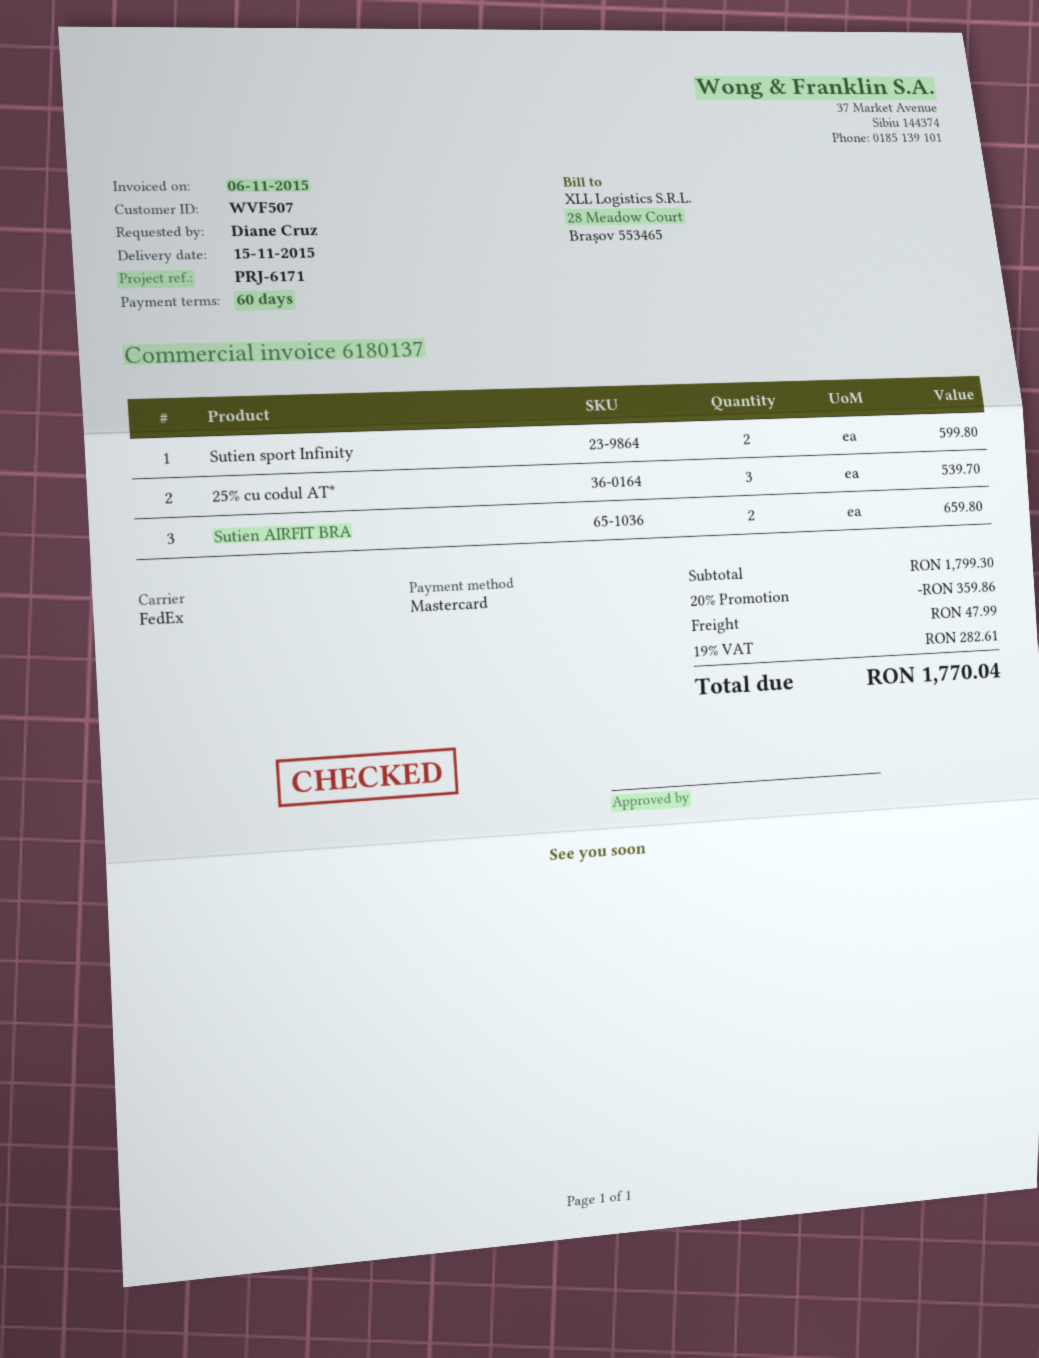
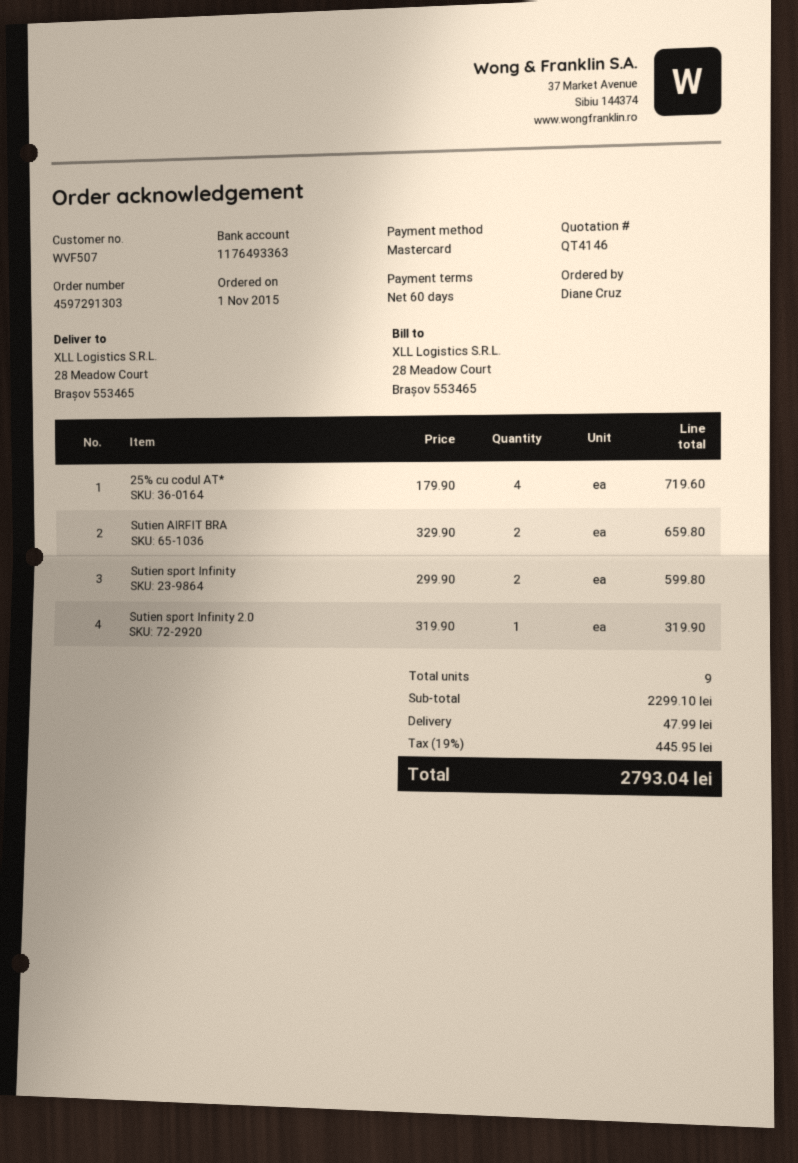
25% cu codul AT*: 3 for 539.70 -> 4 for 719.60
Sutien sport Infinity 2.0: none -> 1 for 319.90
subtotal: 1799.30 -> 2299.10
discount: 20% = 359.86 -> none
tax: 19% = 282.61 -> 19% = 445.95
total: 1770.04 -> 2793.04

